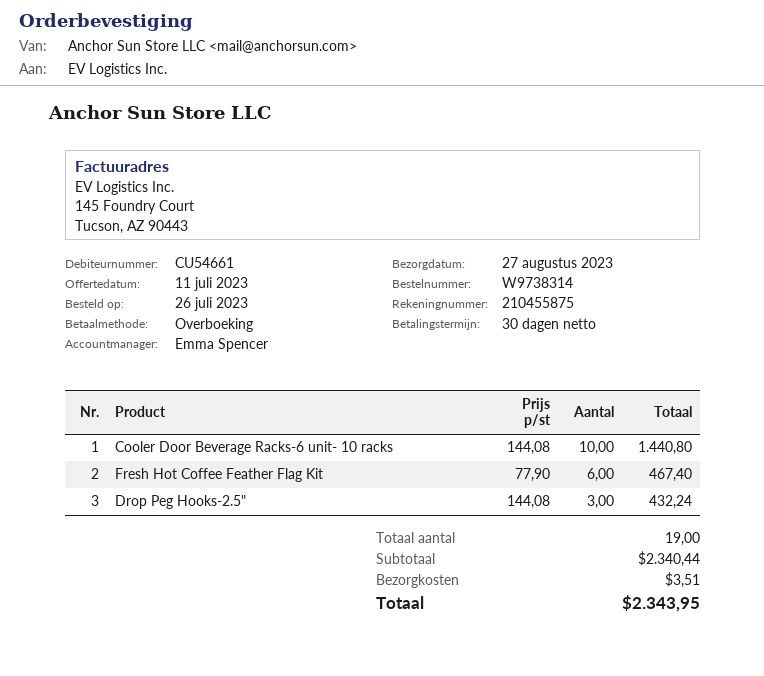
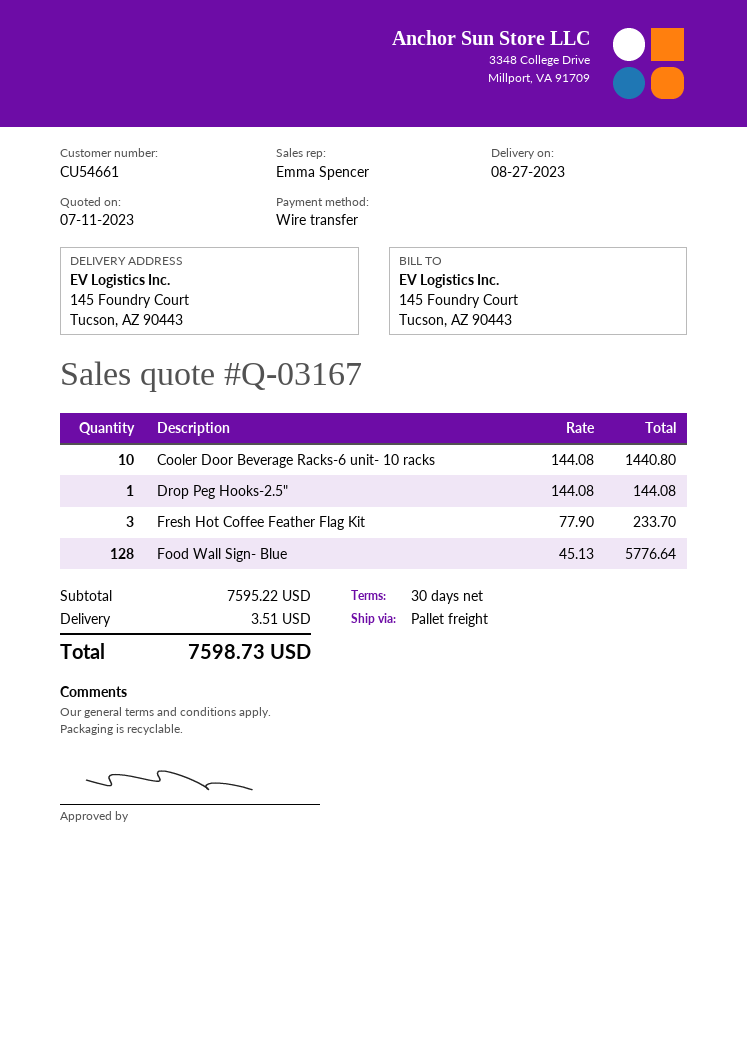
Fresh Hot Coffee Feather Flag Kit: 6 x 77.90 = 467.40 -> 3 x 77.90 = 233.70
Drop Peg Hooks-2.5": 3 x 144.08 = 432.24 -> 1 x 144.08 = 144.08
Food Wall Sign- Blue: none -> 128 x 45.13 = 5776.64
subtotal: 2340.44 -> 7595.22
total: 2343.95 -> 7598.73

